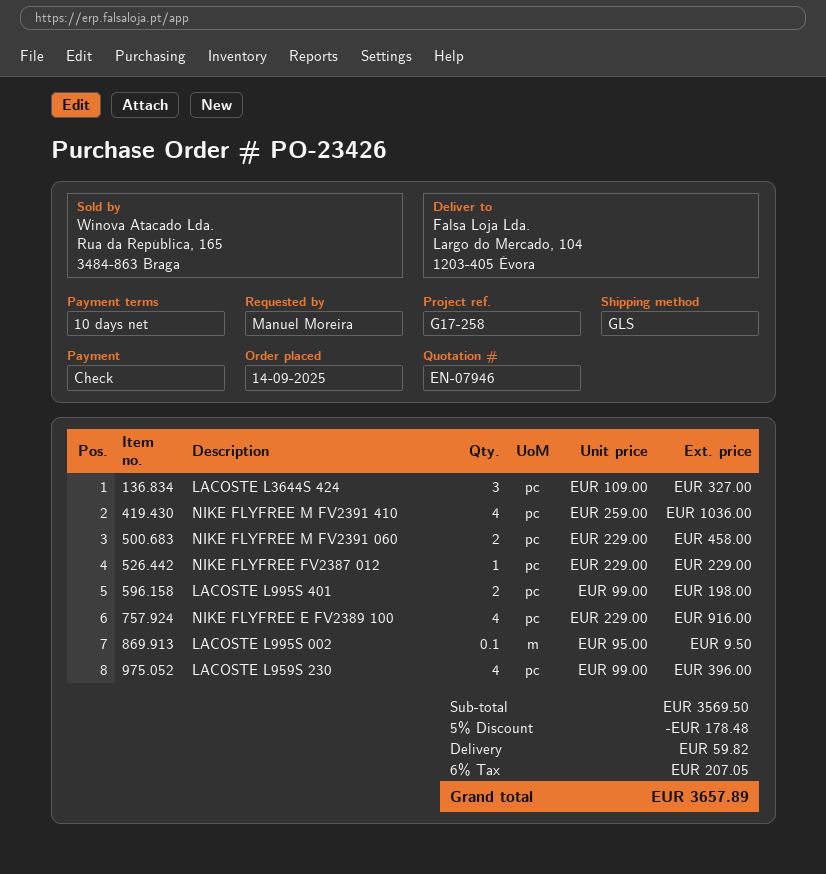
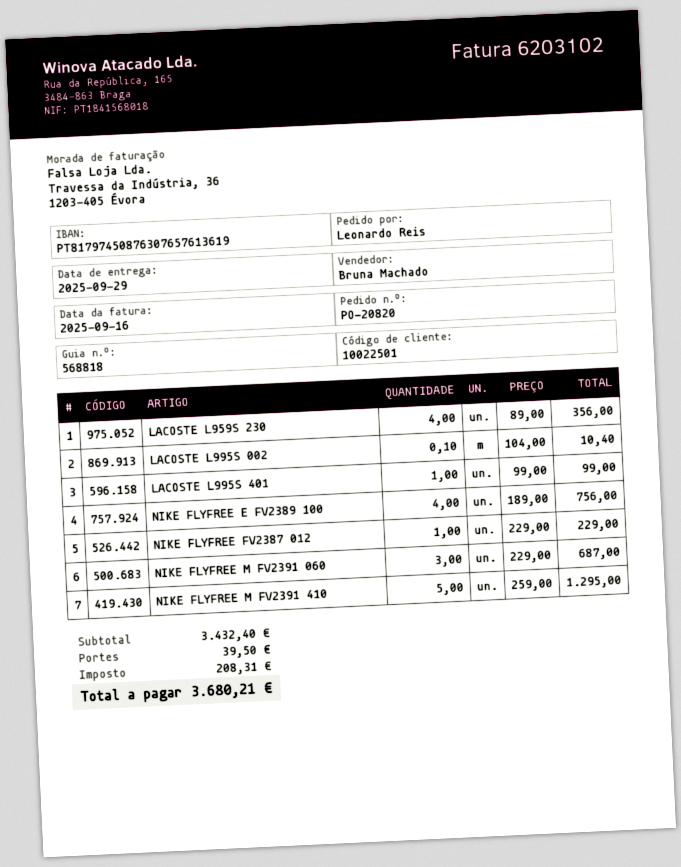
order number: PO-23426 -> PO-20820
ordered by: Manuel Moreira -> Leonardo Reis
LACOSTE L3644S 424: 3 x 109.00 = 327.00 -> none
NIKE FLYFREE M FV2391 410: 4 x 259.00 = 1036.00 -> 5 x 259.00 = 1295.00
NIKE FLYFREE M FV2391 060: 2 x 229.00 = 458.00 -> 3 x 229.00 = 687.00
LACOSTE L995S 401: 2 x 99.00 = 198.00 -> 1 x 99.00 = 99.00
NIKE FLYFREE E FV2389 100: 4 x 229.00 = 916.00 -> 4 x 189.00 = 756.00
LACOSTE L995S 002: 0.1 x 95.00 = 9.50 -> 0.1 x 104.00 = 10.40
LACOSTE L959S 230: 4 x 99.00 = 396.00 -> 4 x 89.00 = 356.00
subtotal: 3569.50 -> 3432.40
discount: 5% = 178.48 -> none
shipping: 59.82 -> 39.50
tax: 207.05 -> 208.31
total: 3657.89 -> 3680.21

